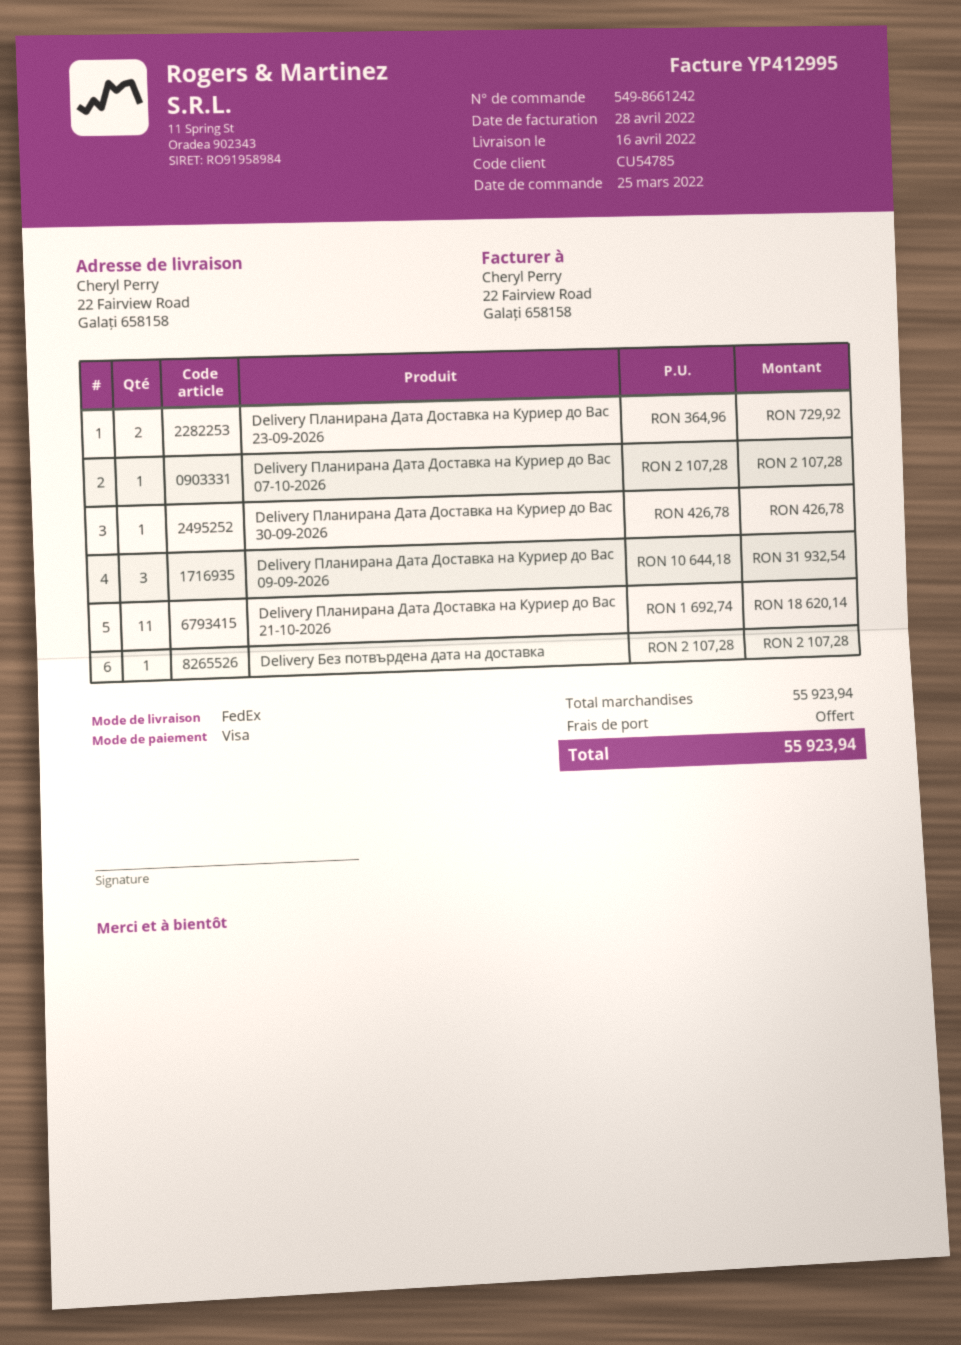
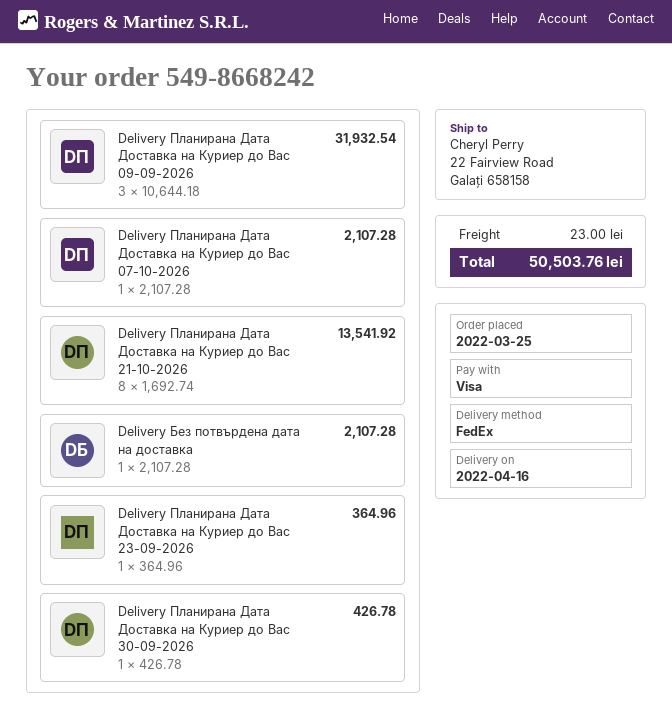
order number: 549-8661242 -> 549-8668242
Delivery Планирана Дата Доставка на Куриер до Вас 23-09-2026: 2 x 364.96 = 729.92 -> 1 x 364.96 = 364.96
Delivery Планирана Дата Доставка на Куриер до Вас 21-10-2026: 11 x 1692.74 = 18620.14 -> 8 x 1692.74 = 13541.92
shipping: 0.00 -> 23.00
total: 55923.94 -> 50503.76

